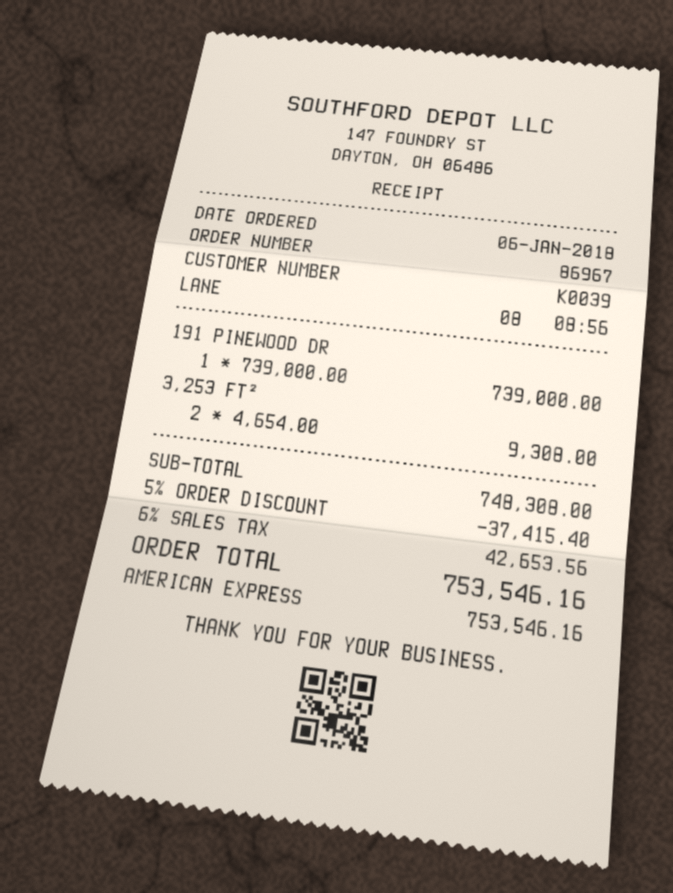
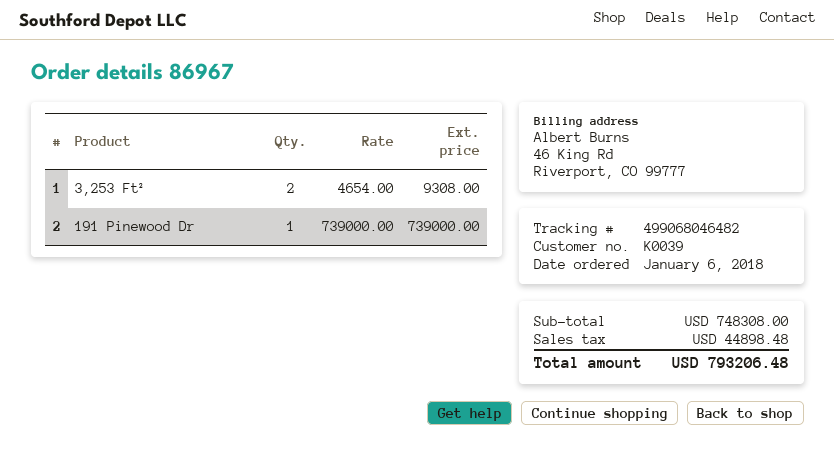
discount: 5% = 37415.40 -> none
tax: 42653.56 -> 44898.48
total: 753546.16 -> 793206.48

